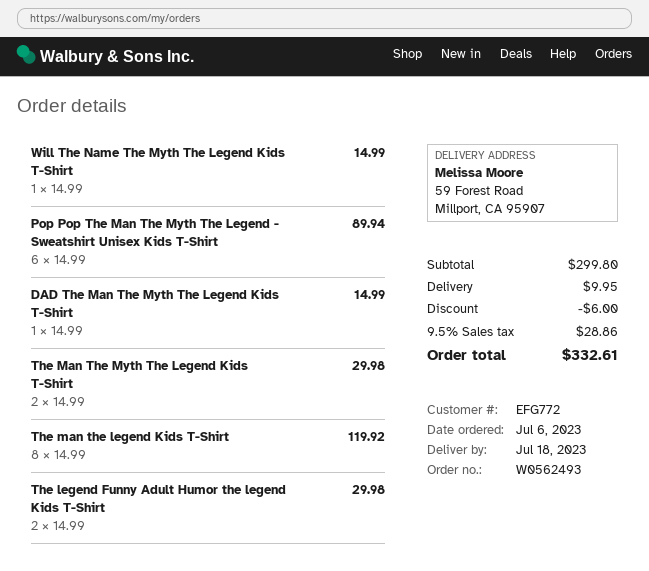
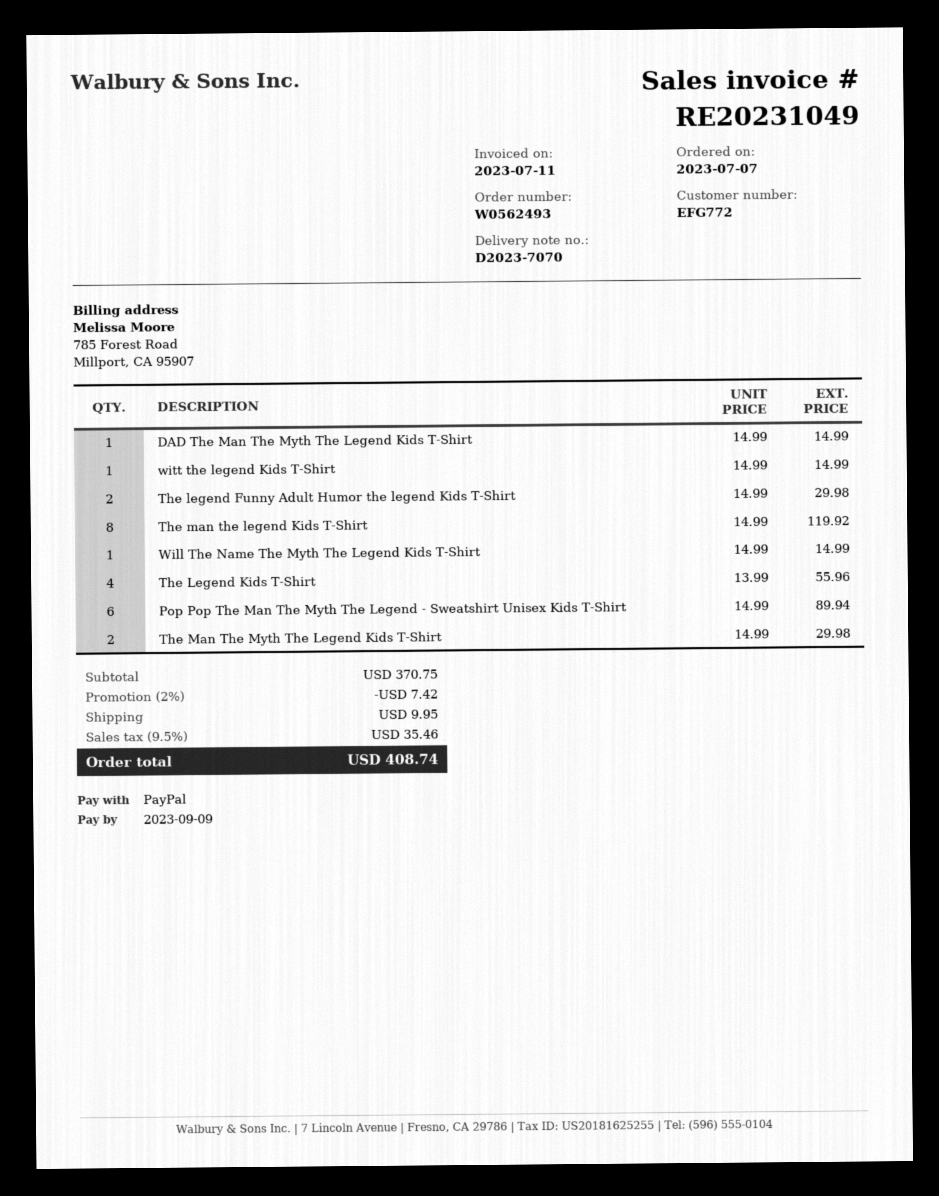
order date: 2023-07-06 -> 2023-07-07
witt the legend Kids T-Shirt: none -> 1 x 14.99 = 14.99
The Legend Kids T-Shirt: none -> 4 x 13.99 = 55.96
subtotal: 299.80 -> 370.75
discount: 6.00 -> 7.42
tax: 9.5% = 28.86 -> 9.5% = 35.46
total: 332.61 -> 408.74

